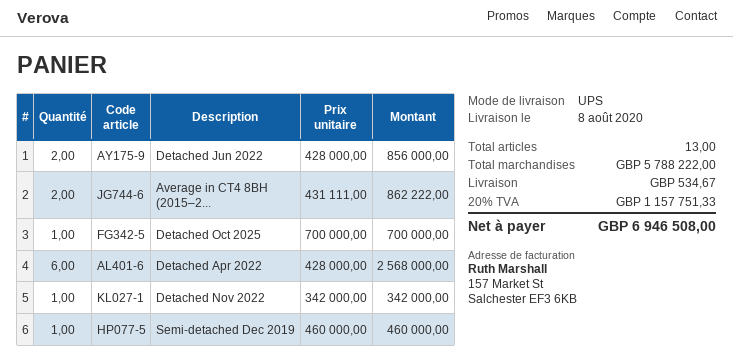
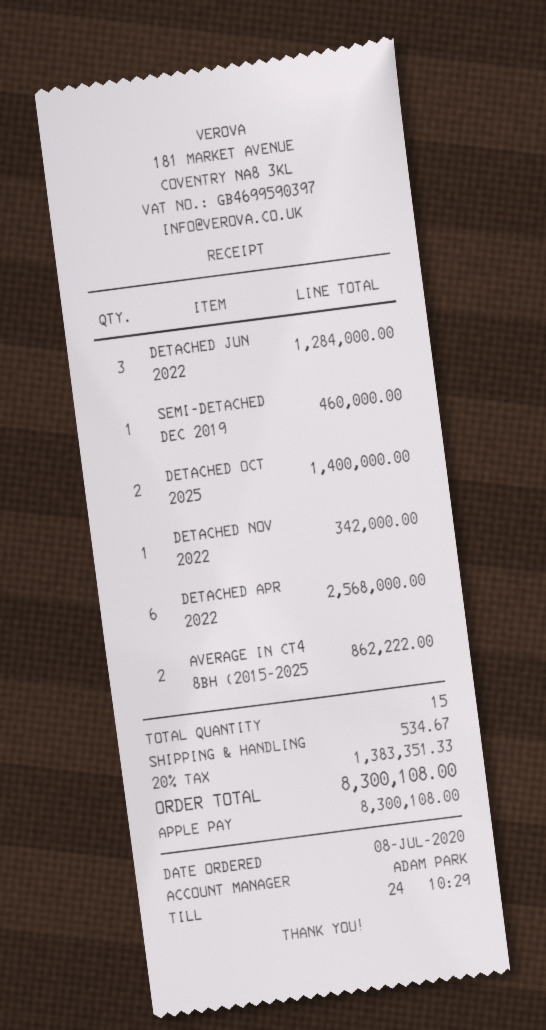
Detached Jun 2022: 2 for 856000.00 -> 3 for 1284000.00
Detached Oct 2025: 1 for 700000.00 -> 2 for 1400000.00
total quantity: 13 -> 15
tax: 20% = 1157751.33 -> 20% = 1383351.33
total: 6946508.00 -> 8300108.00

